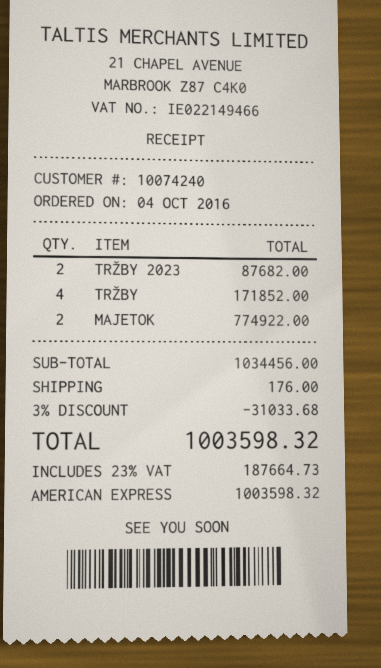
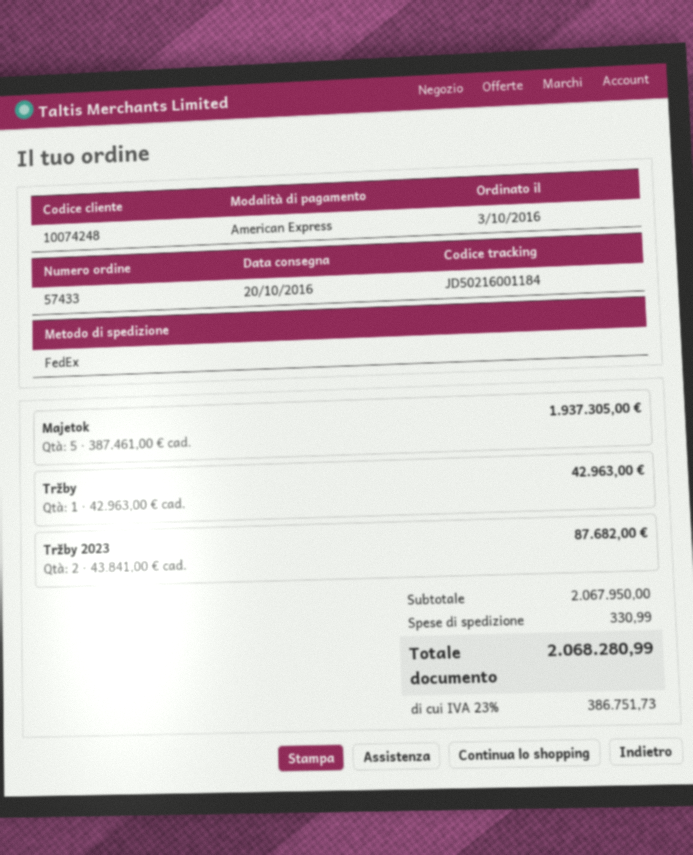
order date: 2016-10-04 -> 2016-10-03
customer number: 10074240 -> 10074248
TRŽBY: 4 for 171852.00 -> 1 for 42963.00
MAJETOK: 2 for 774922.00 -> 5 for 1937305.00
subtotal: 1034456.00 -> 2067950.00
discount: 3% = 31033.68 -> none
shipping: 176.00 -> 330.99
tax: 23% = 187664.73 -> 23% = 386751.73
total: 1003598.32 -> 2068280.99

